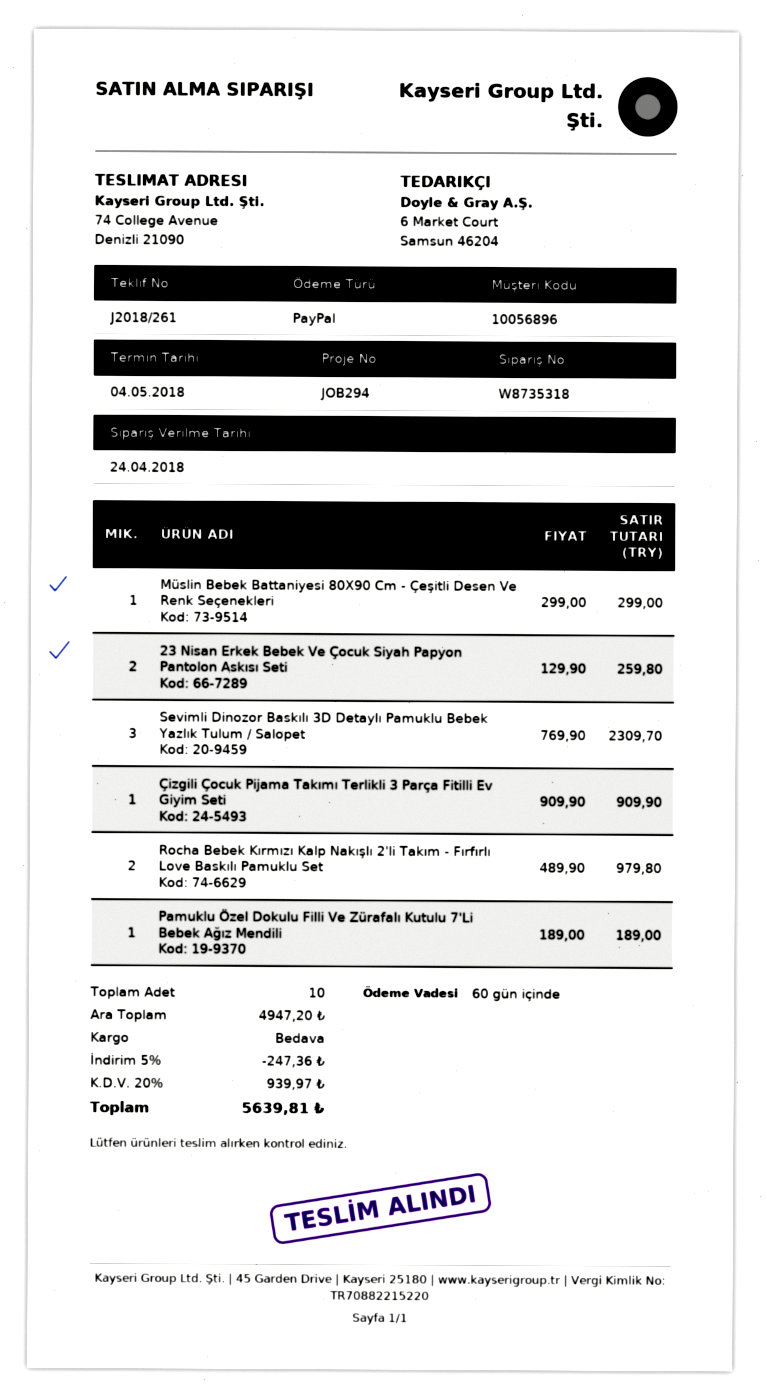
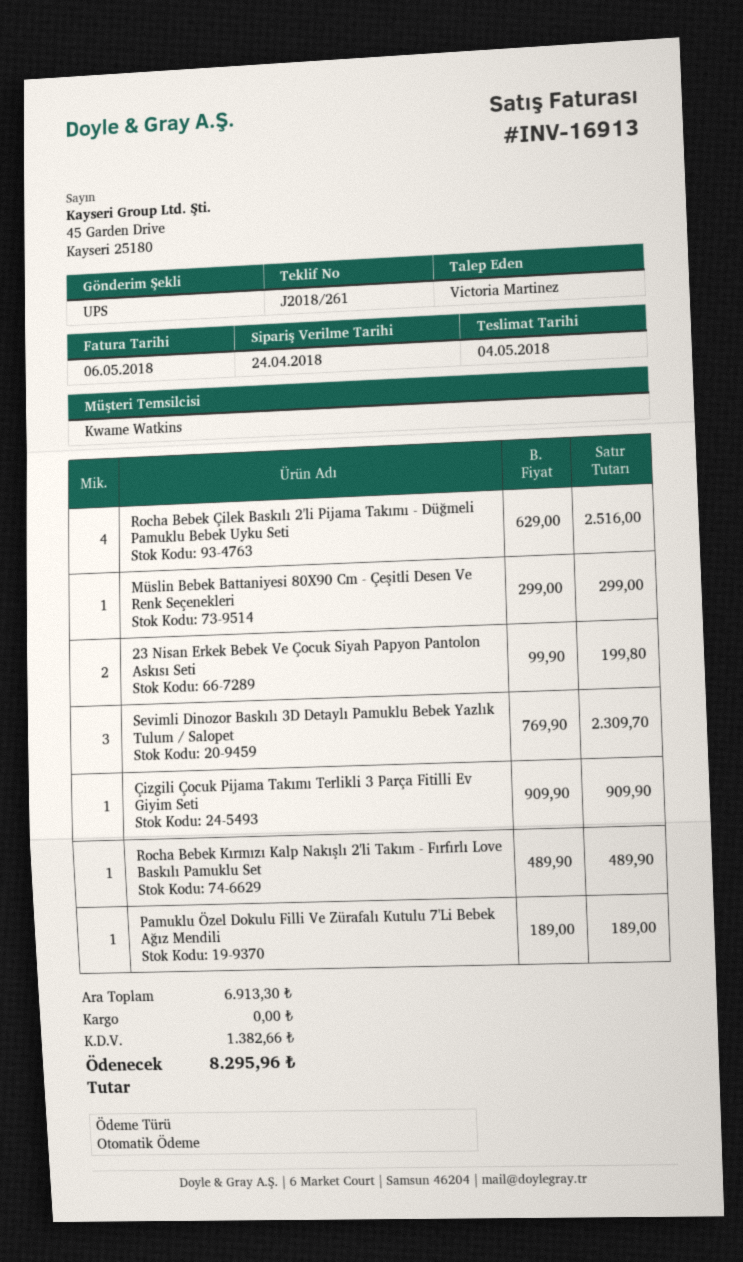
payment method: PayPal -> direct debit
23 Nisan Erkek Bebek Ve Çocuk Siyah Papyon Pantolon Askısı Seti: 2 x 129.90 = 259.80 -> 2 x 99.90 = 199.80
Rocha Bebek Kırmızı Kalp Nakışlı 2'li Takım - Fırfırlı Love Baskılı Pamuklu Set: 2 x 489.90 = 979.80 -> 1 x 489.90 = 489.90
Rocha Bebek Çilek Baskılı 2'li Pijama Takımı - Düğmeli Pamuklu Bebek Uyku Seti: none -> 4 x 629.00 = 2516.00
subtotal: 4947.20 -> 6913.30
discount: 5% = 247.36 -> none
tax: 939.97 -> 1382.66
total: 5639.81 -> 8295.96

